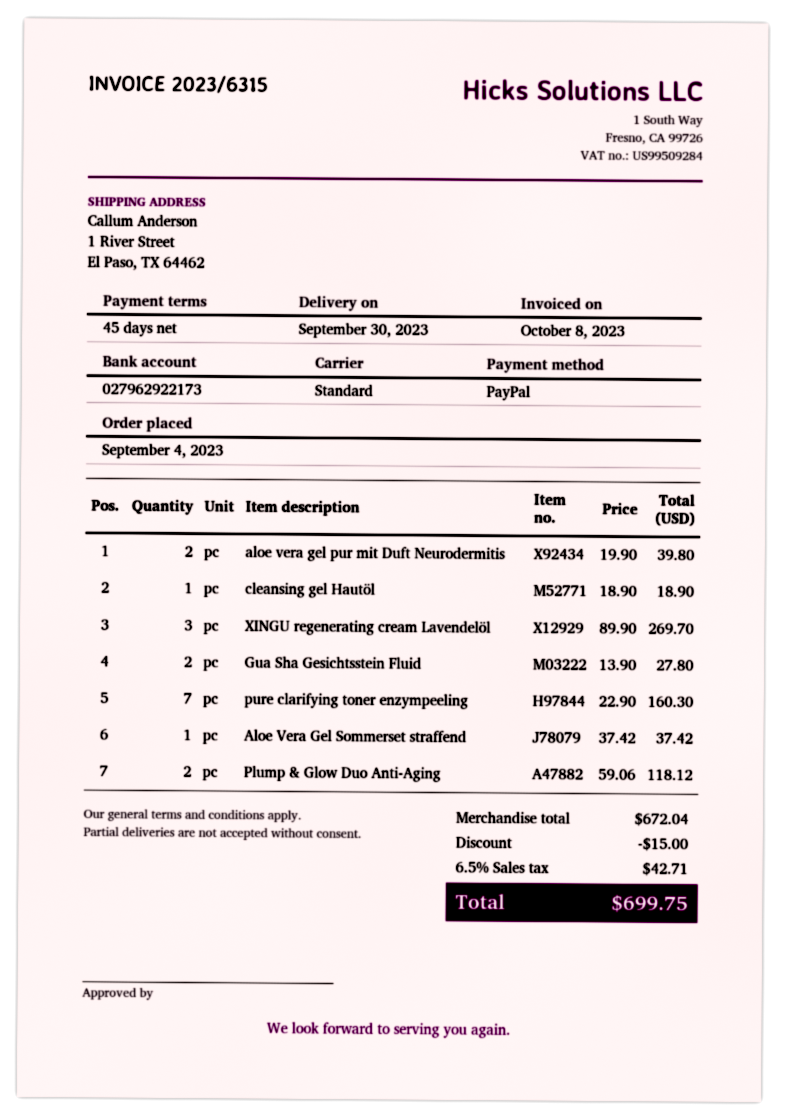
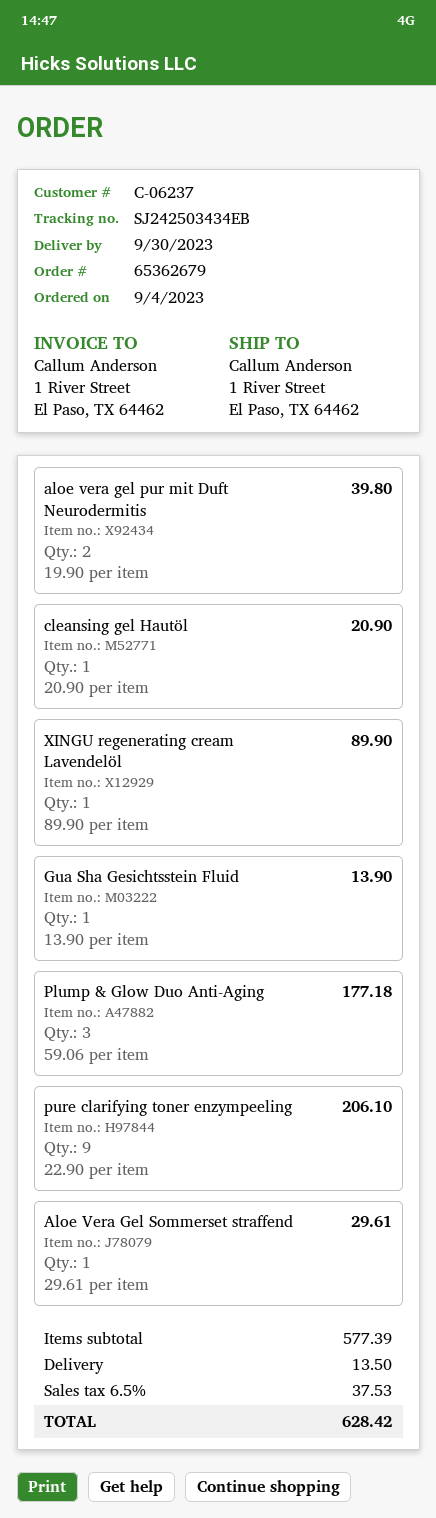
cleansing gel Hautöl: 1 x 18.90 = 18.90 -> 1 x 20.90 = 20.90
XINGU regenerating cream Lavendelöl: 3 x 89.90 = 269.70 -> 1 x 89.90 = 89.90
Gua Sha Gesichtsstein Fluid: 2 x 13.90 = 27.80 -> 1 x 13.90 = 13.90
pure clarifying toner enzympeeling: 7 x 22.90 = 160.30 -> 9 x 22.90 = 206.10
Aloe Vera Gel Sommerset straffend: 1 x 37.42 = 37.42 -> 1 x 29.61 = 29.61
Plump & Glow Duo Anti-Aging: 2 x 59.06 = 118.12 -> 3 x 59.06 = 177.18
subtotal: 672.04 -> 577.39
discount: 15.00 -> none
shipping: none -> 13.50
tax: 6.5% = 42.71 -> 6.5% = 37.53
total: 699.75 -> 628.42

